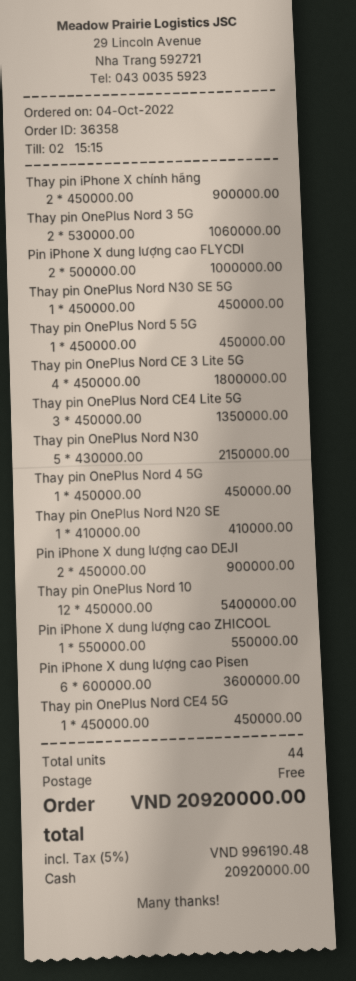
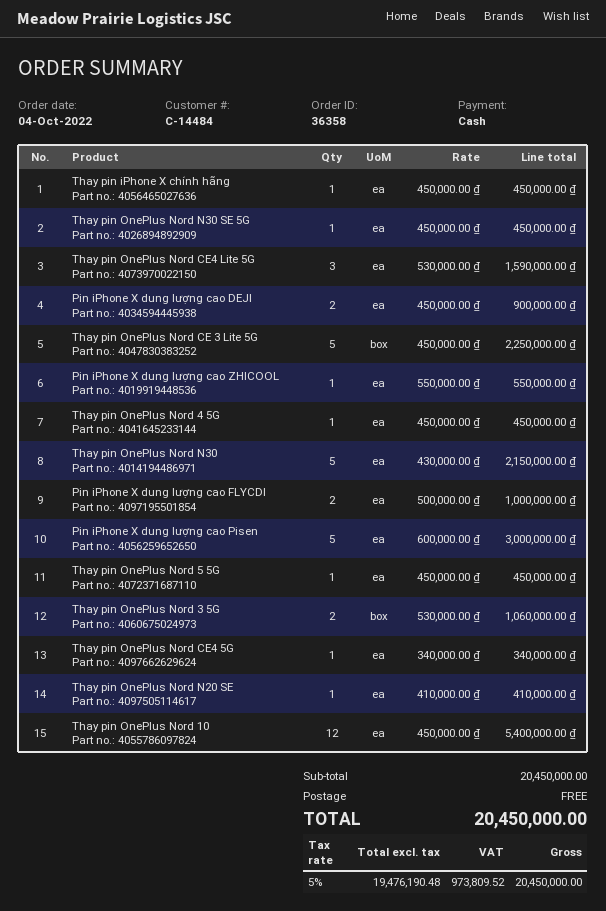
Thay pin iPhone X chính hãng: 2 x 450000.00 = 900000.00 -> 1 x 450000.00 = 450000.00
Thay pin OnePlus Nord CE 3 Lite 5G: 4 x 450000.00 = 1800000.00 -> 5 x 450000.00 = 2250000.00
Thay pin OnePlus Nord CE4 Lite 5G: 3 x 450000.00 = 1350000.00 -> 3 x 530000.00 = 1590000.00
Pin iPhone X dung lượng cao Pisen: 6 x 600000.00 = 3600000.00 -> 5 x 600000.00 = 3000000.00
Thay pin OnePlus Nord CE4 5G: 1 x 450000.00 = 450000.00 -> 1 x 340000.00 = 340000.00
tax: 5% = 996190.48 -> 5% = 973809.52
total: 20920000.00 -> 20450000.00

